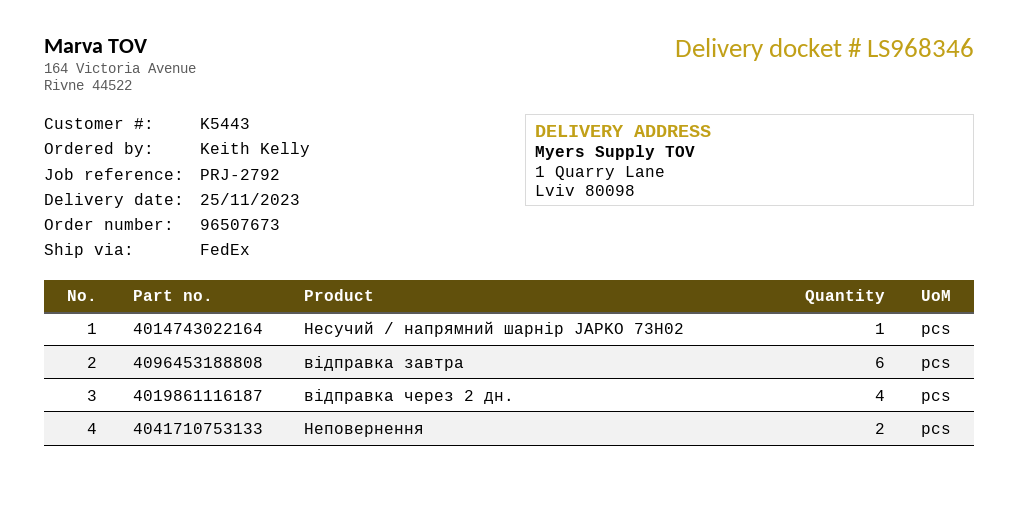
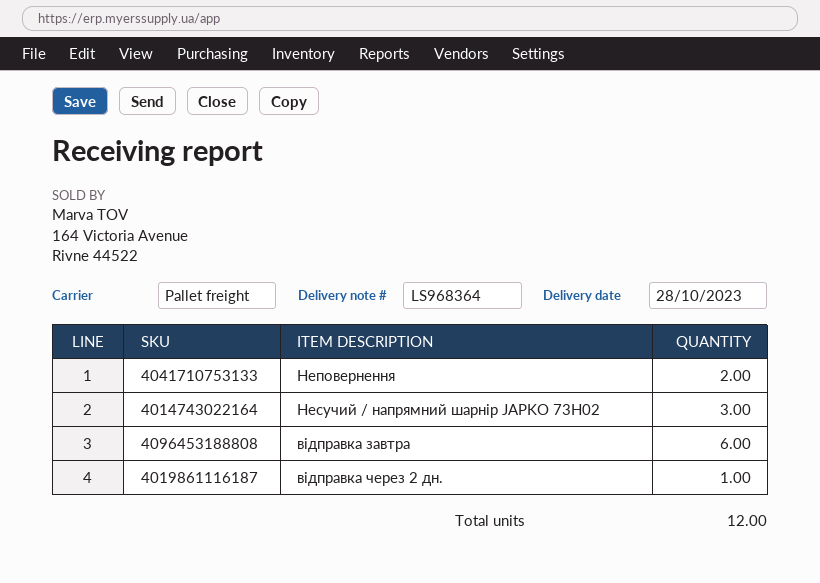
delivery note number: LS968346 -> LS968364
delivery date: 2023-11-25 -> 2023-10-28
shipping method: FedEx -> pallet freight
Несучий / напрямний шарнір JAPKO 73H02: 1 -> 3
відправка через 2 дн.: 4 -> 1

